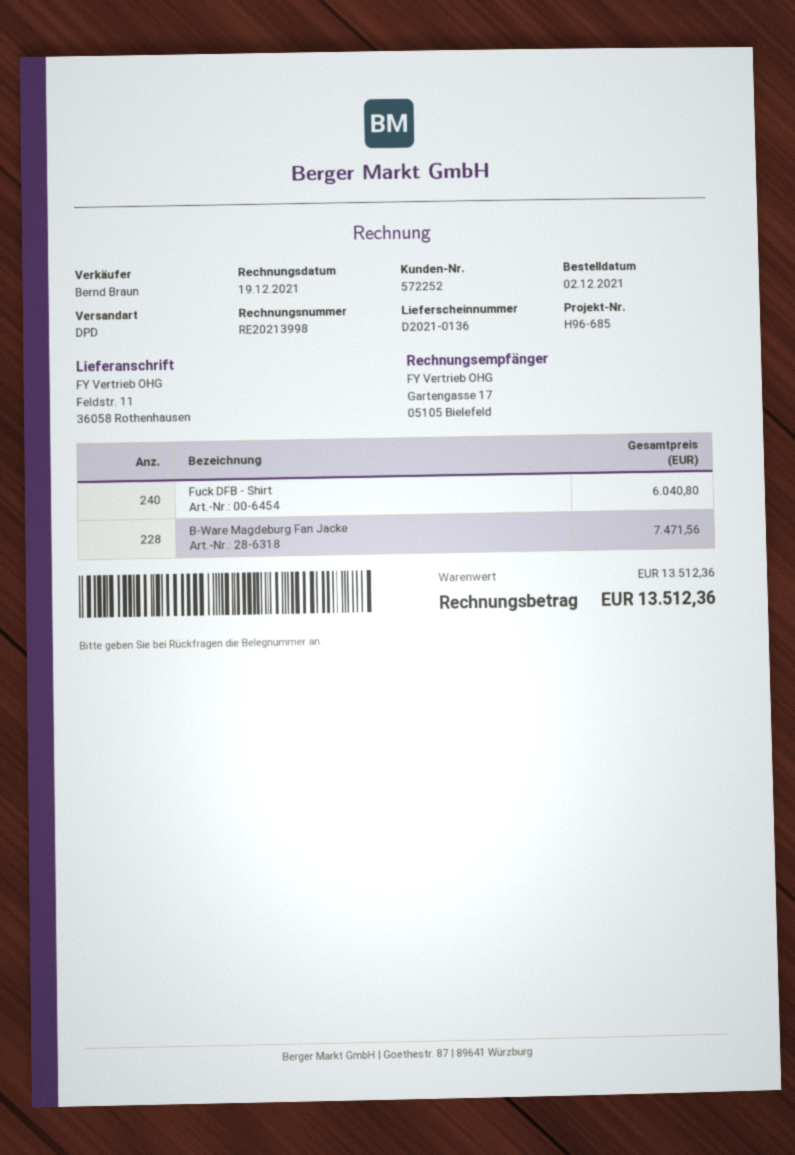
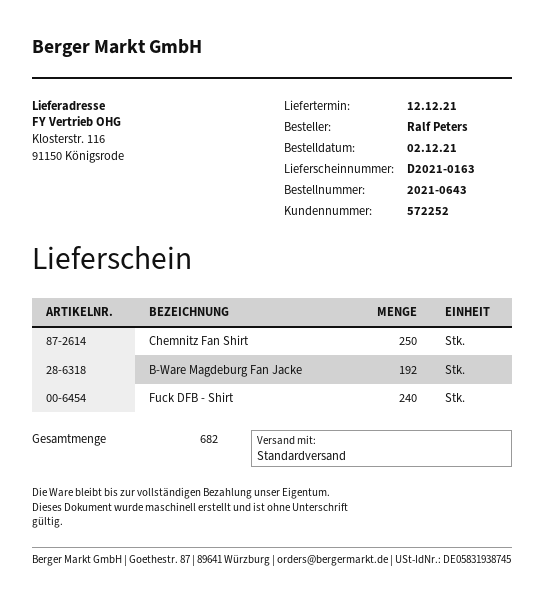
delivery note number: D2021-0136 -> D2021-0163
shipping method: DPD -> standard
ship to: Feldstr. 11, 36058 Rothenhausen -> Klosterstr. 116, 91150 Königsrode
B-Ware Magdeburg Fan Jacke: 228 -> 192
Chemnitz Fan Shirt: none -> 250

